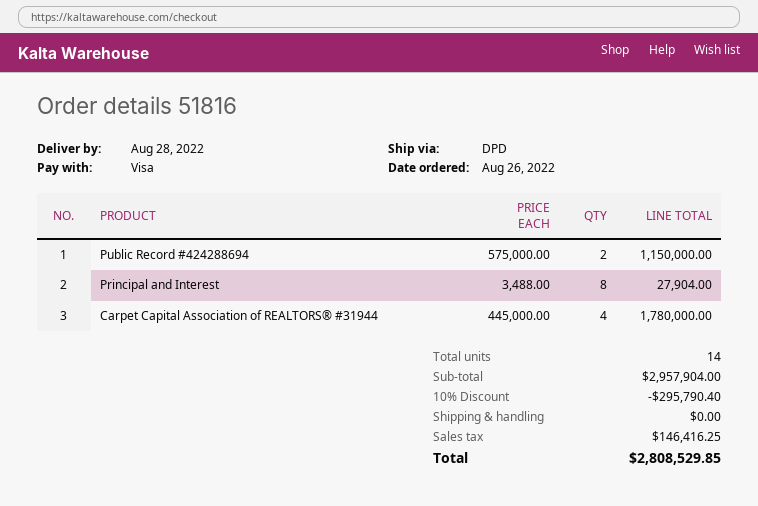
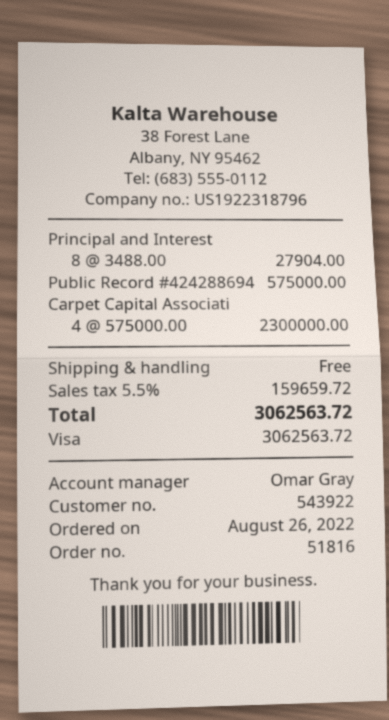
Public Record #424288694: 2 x 575000.00 = 1150000.00 -> 1 x 575000.00 = 575000.00
Carpet Capital Association of REALTORS® #31944: 4 x 445000.00 = 1780000.00 -> 4 x 575000.00 = 2300000.00
discount: 10% = 295790.40 -> none
tax: 146416.25 -> 159659.72
total: 2808529.85 -> 3062563.72

